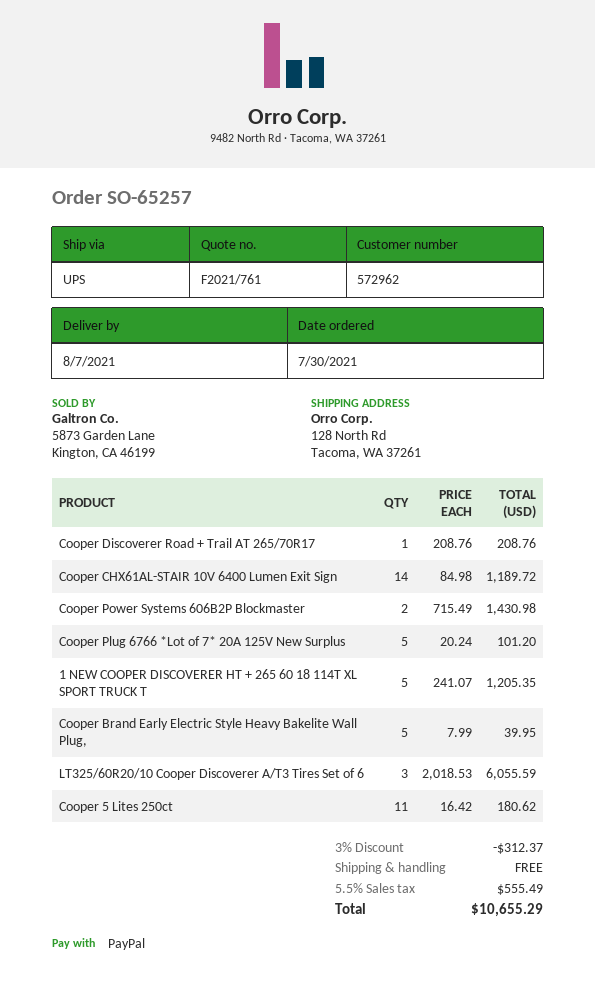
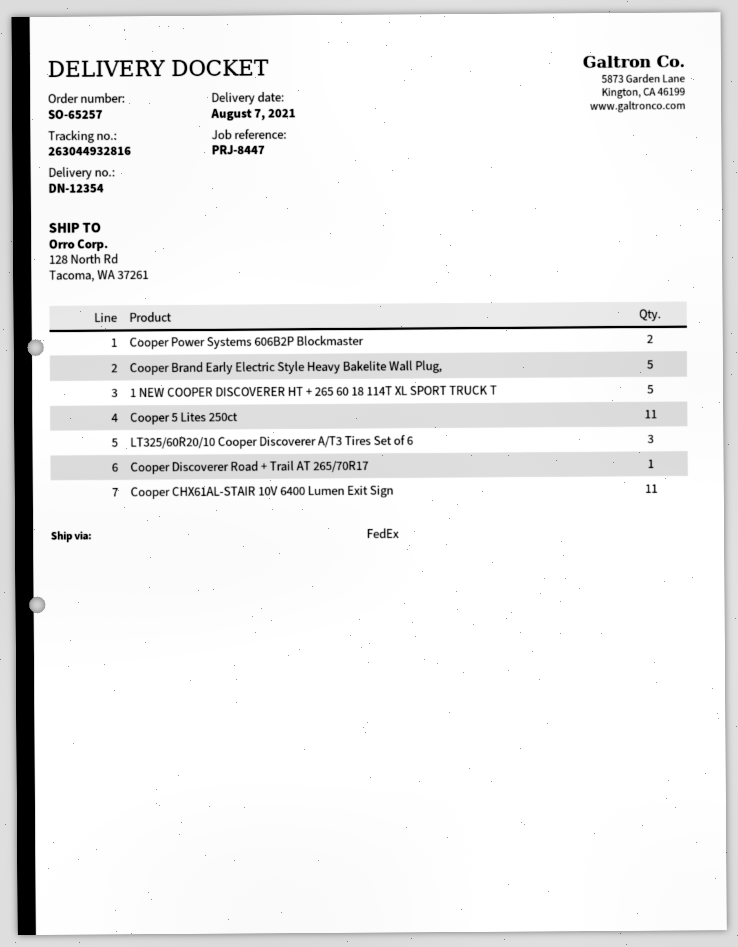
shipping method: UPS -> FedEx
Cooper CHX61AL-STAIR 10V 6400 Lumen Exit Sign: 14 -> 11
Cooper Plug 6766 *Lot of 7* 20A 125V New Surplus: 5 -> none

